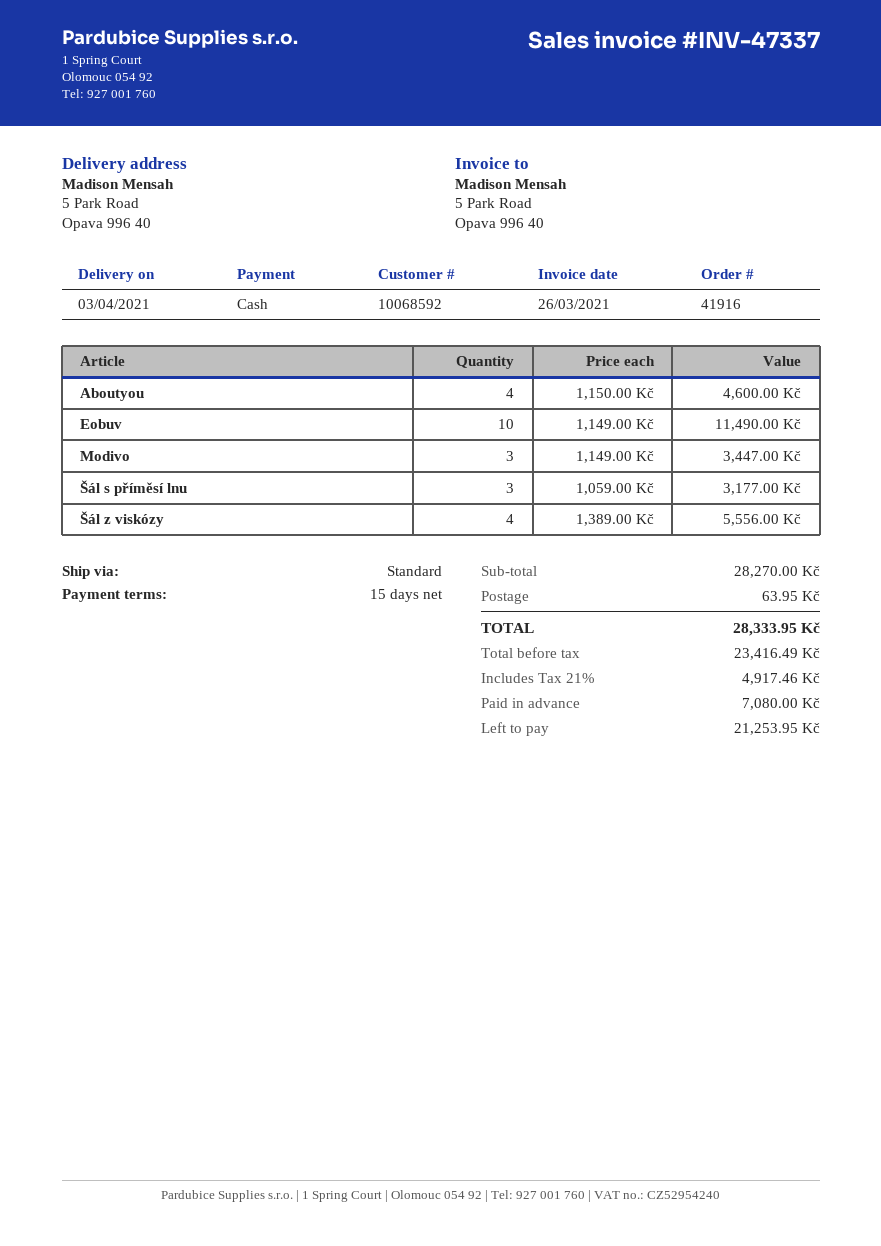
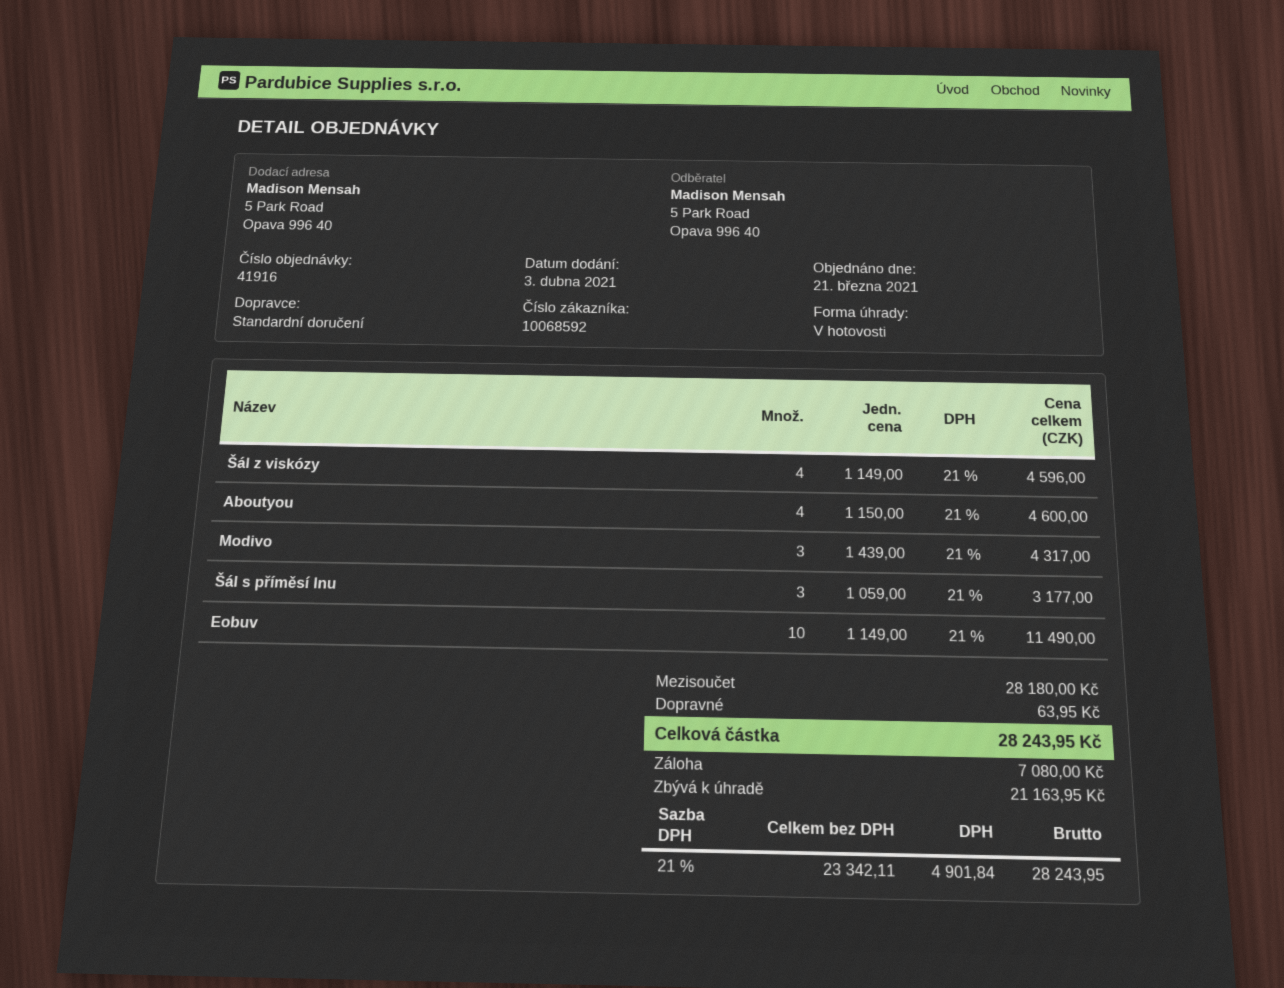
Modivo: 3 x 1149.00 = 3447.00 -> 3 x 1439.00 = 4317.00
Šál z viskózy: 4 x 1389.00 = 5556.00 -> 4 x 1149.00 = 4596.00
subtotal: 28270.00 -> 28180.00
net: 23416.49 -> 23342.11
tax: 21% = 4917.46 -> 21% = 4901.84
total: 28333.95 -> 28243.95
balance: 21253.95 -> 21163.95

